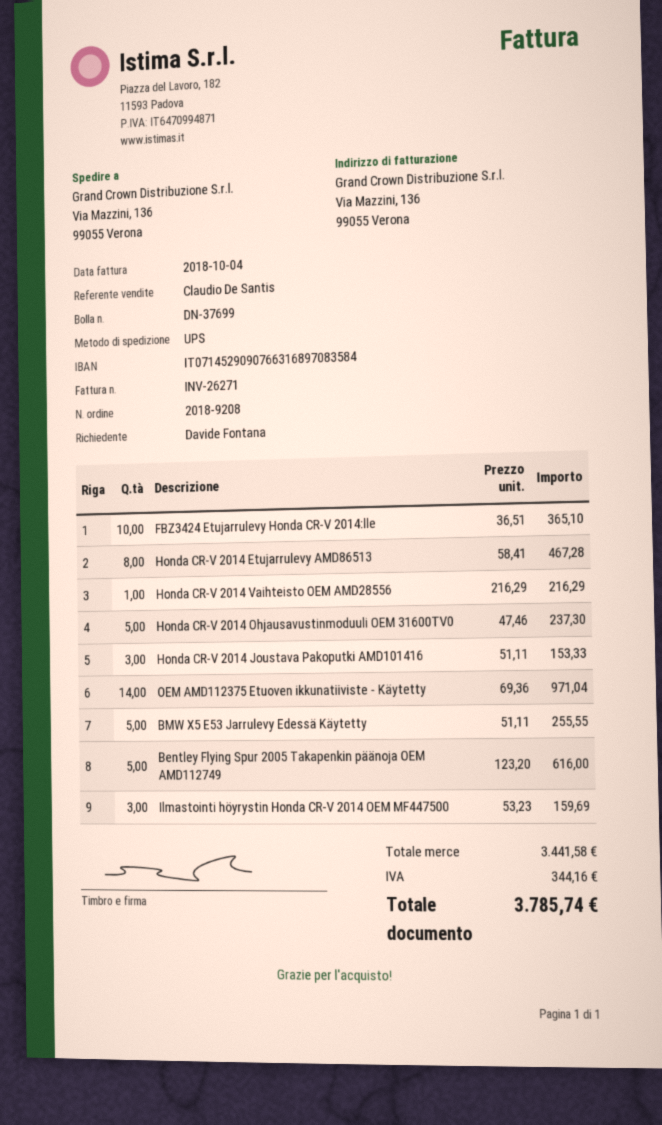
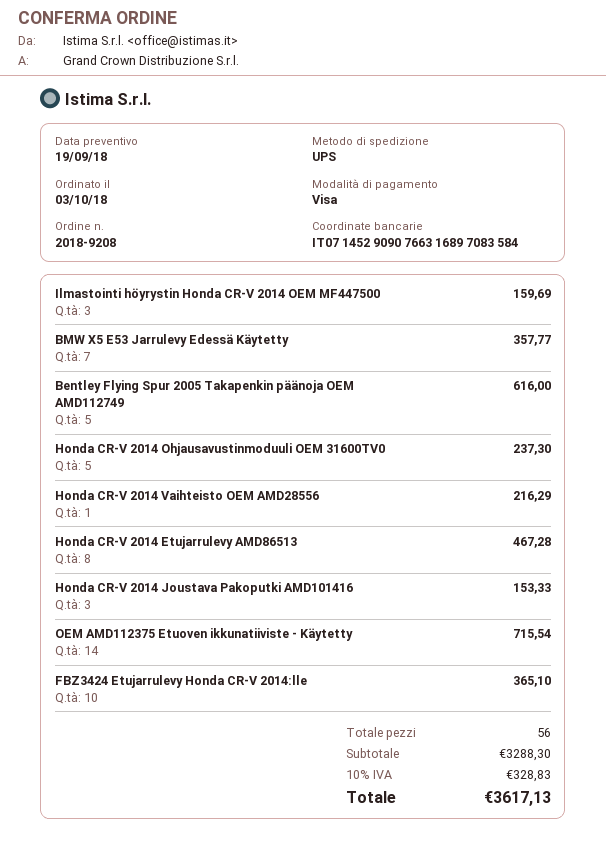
OEM AMD112375 Etuoven ikkunatiiviste - Käytetty: 14 for 971.04 -> 14 for 715.54
BMW X5 E53 Jarrulevy Edessä Käytetty: 5 for 255.55 -> 7 for 357.77
subtotal: 3441.58 -> 3288.30
tax: 344.16 -> 328.83
total: 3785.74 -> 3617.13

